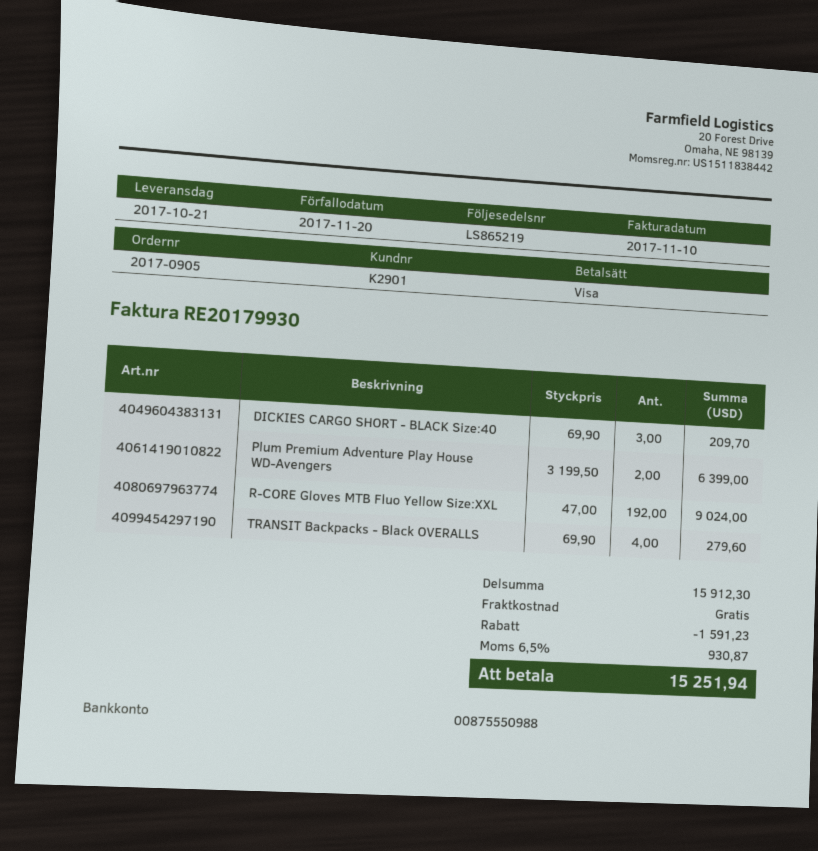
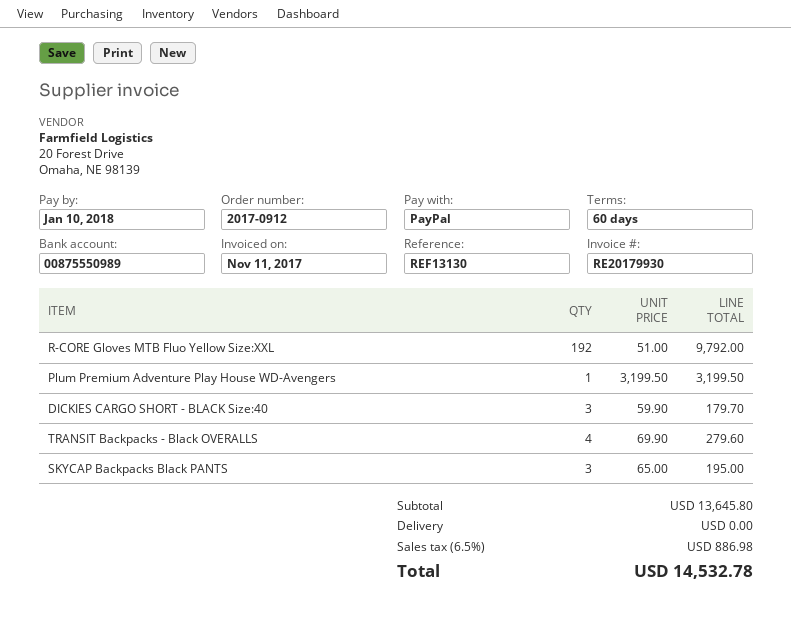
order number: 2017-0905 -> 2017-0912
invoice date: 2017-11-10 -> 2017-11-11
due date: 2017-11-20 -> 2018-01-10
payment method: Visa -> PayPal
bank account: 00875550988 -> 00875550989
DICKIES CARGO SHORT - BLACK Size:40: 3 x 69.90 = 209.70 -> 3 x 59.90 = 179.70
Plum Premium Adventure Play House WD-Avengers: 2 x 3199.50 = 6399.00 -> 1 x 3199.50 = 3199.50
R-CORE Gloves MTB Fluo Yellow Size:XXL: 192 x 47.00 = 9024.00 -> 192 x 51.00 = 9792.00
SKYCAP Backpacks Black PANTS: none -> 3 x 65.00 = 195.00
subtotal: 15912.30 -> 13645.80
discount: 1591.23 -> none
tax: 6.5% = 930.87 -> 6.5% = 886.98
total: 15251.94 -> 14532.78

